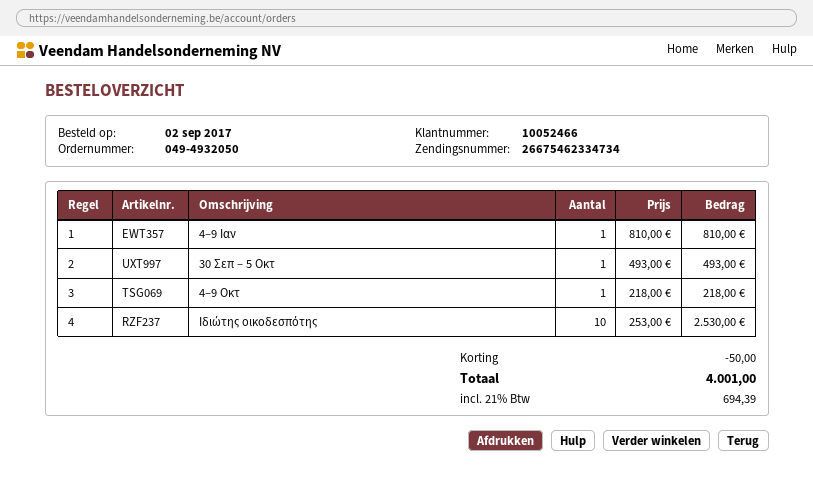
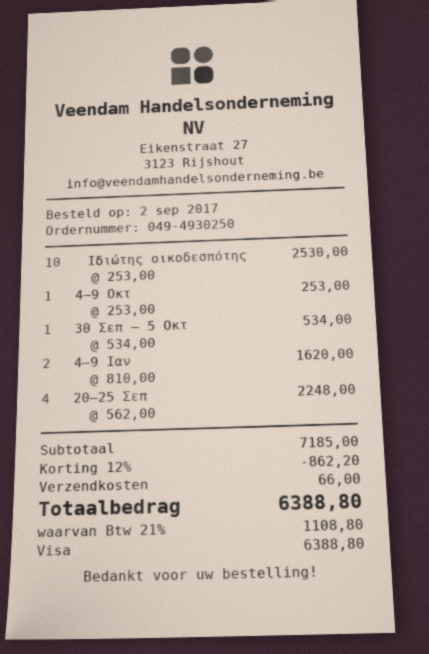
order number: 049-4932050 -> 049-4930250
4–9 Ιαν: 1 x 810.00 = 810.00 -> 2 x 810.00 = 1620.00
30 Σεπ – 5 Οκτ: 1 x 493.00 = 493.00 -> 1 x 534.00 = 534.00
4–9 Οκτ: 1 x 218.00 = 218.00 -> 1 x 253.00 = 253.00
20–25 Σεπ: none -> 4 x 562.00 = 2248.00
discount: 50.00 -> 862.20
shipping: none -> 66.00
tax: 21% = 694.39 -> 21% = 1108.80
total: 4001.00 -> 6388.80

